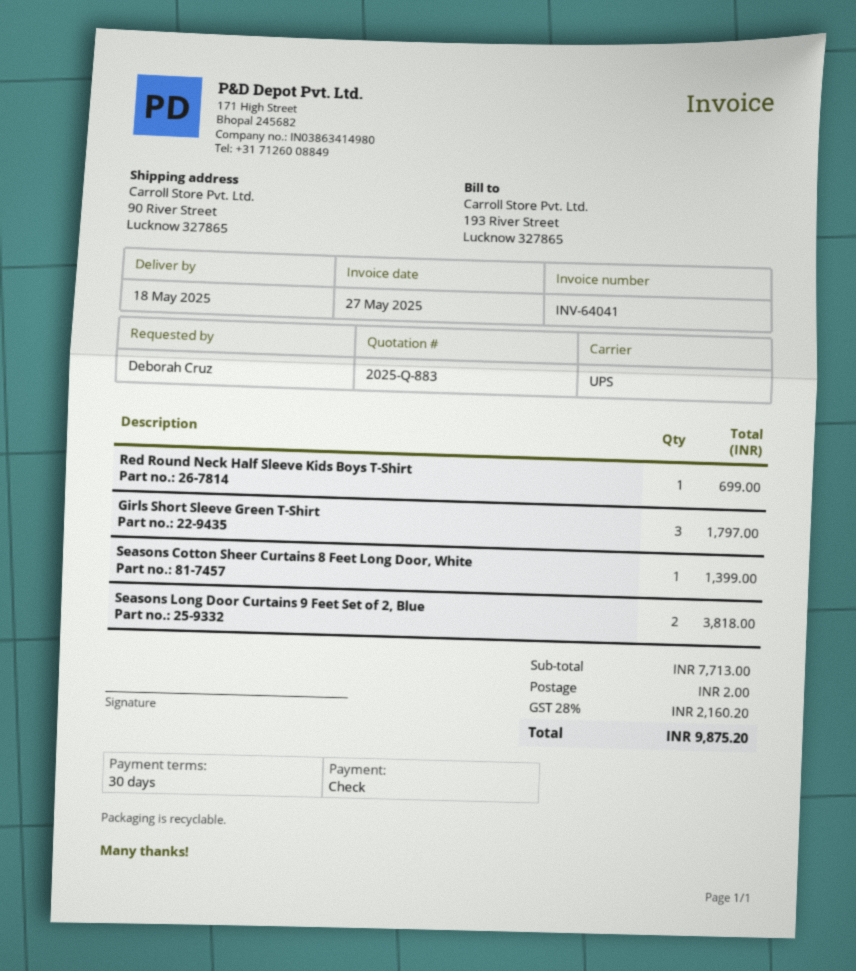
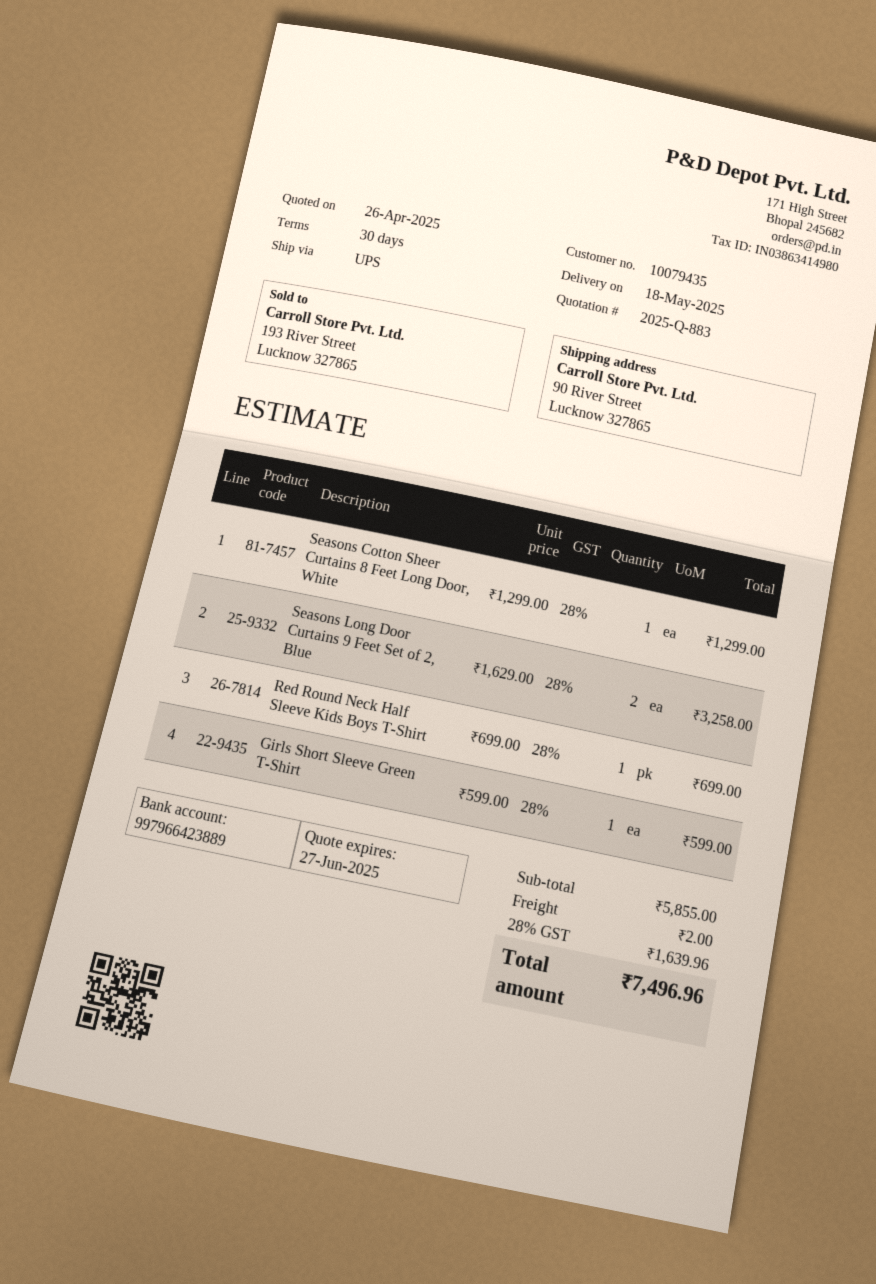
Girls Short Sleeve Green T-Shirt: 3 for 1797.00 -> 1 for 599.00
Seasons Cotton Sheer Curtains 8 Feet Long Door, White: 1 for 1399.00 -> 1 for 1299.00
Seasons Long Door Curtains 9 Feet Set of 2, Blue: 2 for 3818.00 -> 2 for 3258.00
subtotal: 7713.00 -> 5855.00
tax: 28% = 2160.20 -> 28% = 1639.96
total: 9875.20 -> 7496.96

